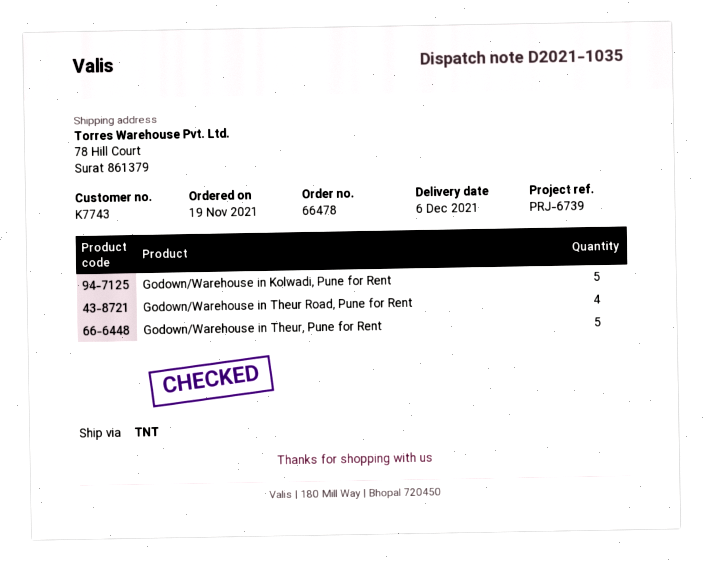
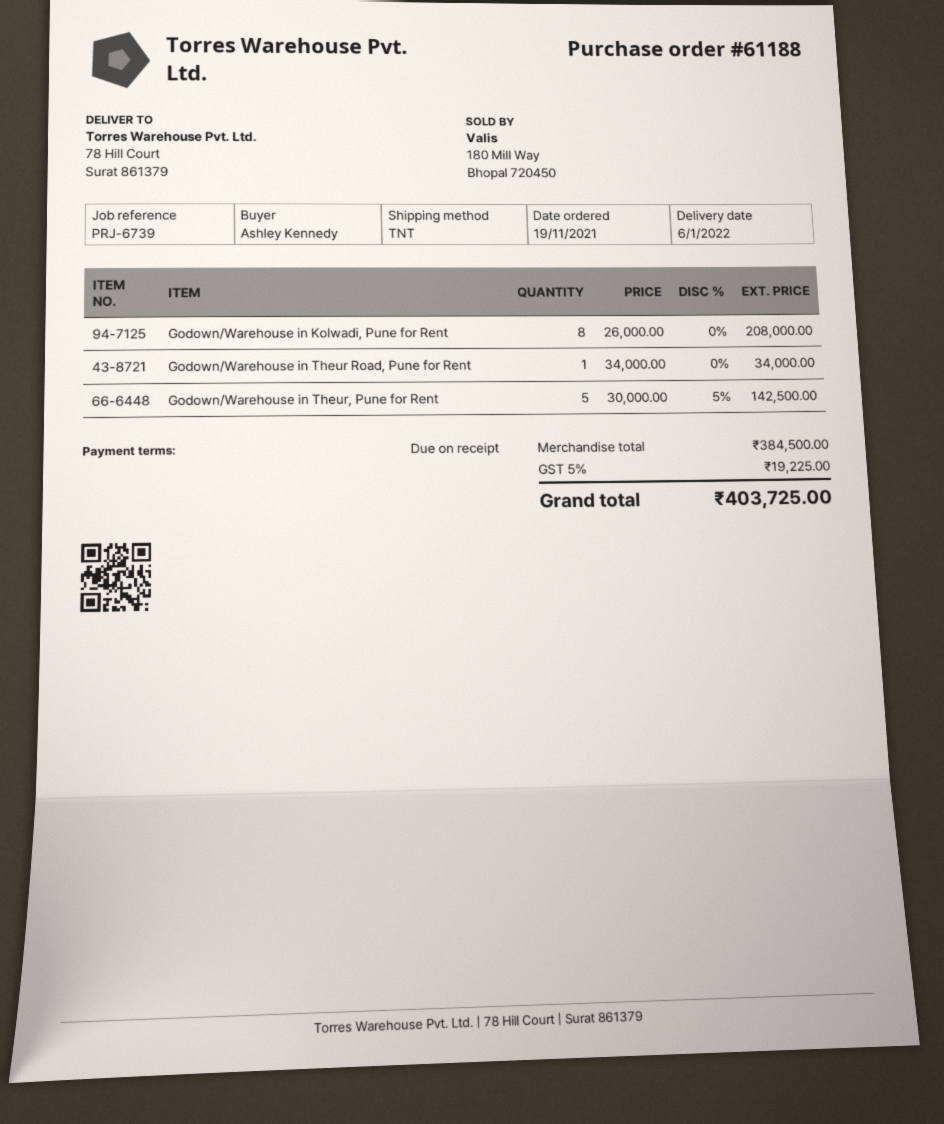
order number: 66478 -> 61188
delivery date: 2021-12-06 -> 2022-01-06
Godown/Warehouse in Kolwadi, Pune for Rent: 5 -> 8
Godown/Warehouse in Theur Road, Pune for Rent: 4 -> 1

